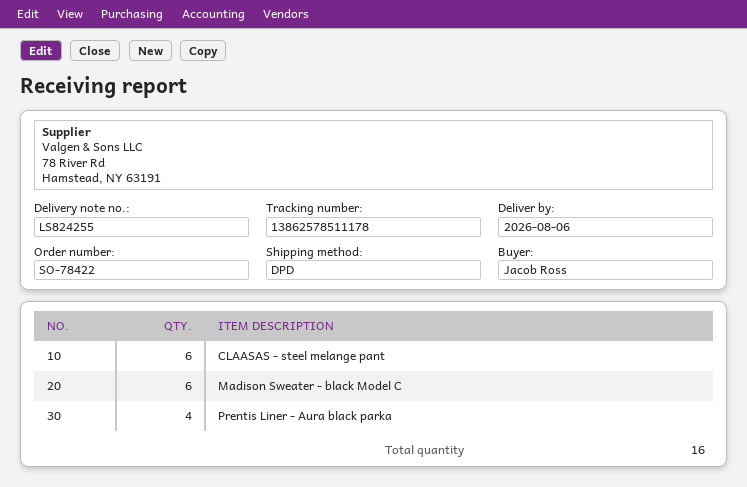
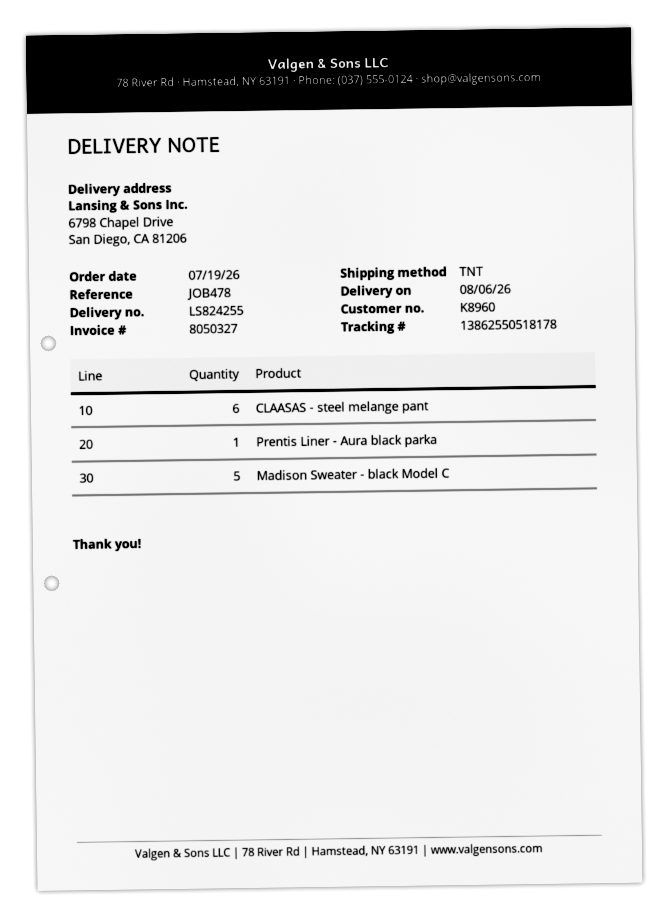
shipping method: DPD -> TNT
tracking number: 13862578511178 -> 13862550518178
Madison Sweater - black Model C: 6 -> 5
Prentis Liner - Aura black parka: 4 -> 1

